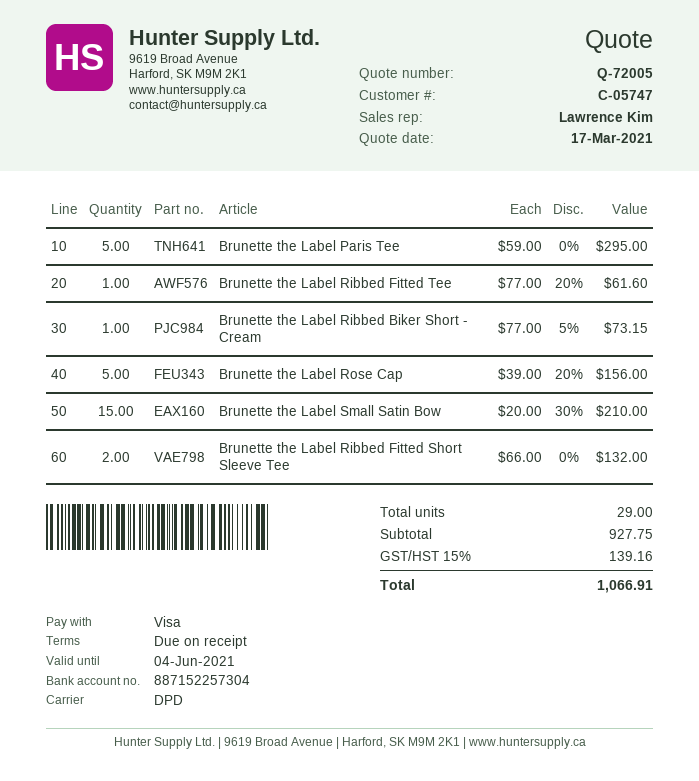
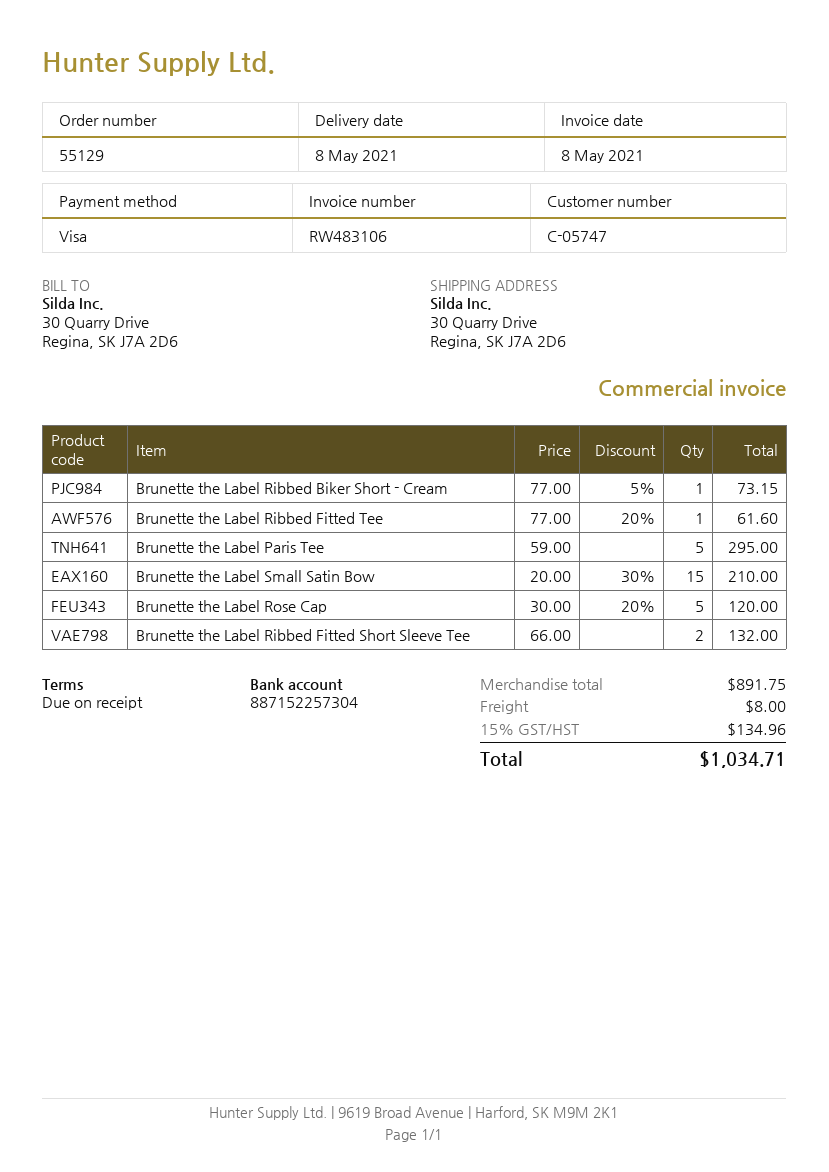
Brunette the Label Rose Cap: 5 x 39.00 - 20% = 156.00 -> 5 x 30.00 - 20% = 120.00
subtotal: 927.75 -> 891.75
shipping: none -> 8.00
tax: 15% = 139.16 -> 15% = 134.96
total: 1066.91 -> 1034.71

